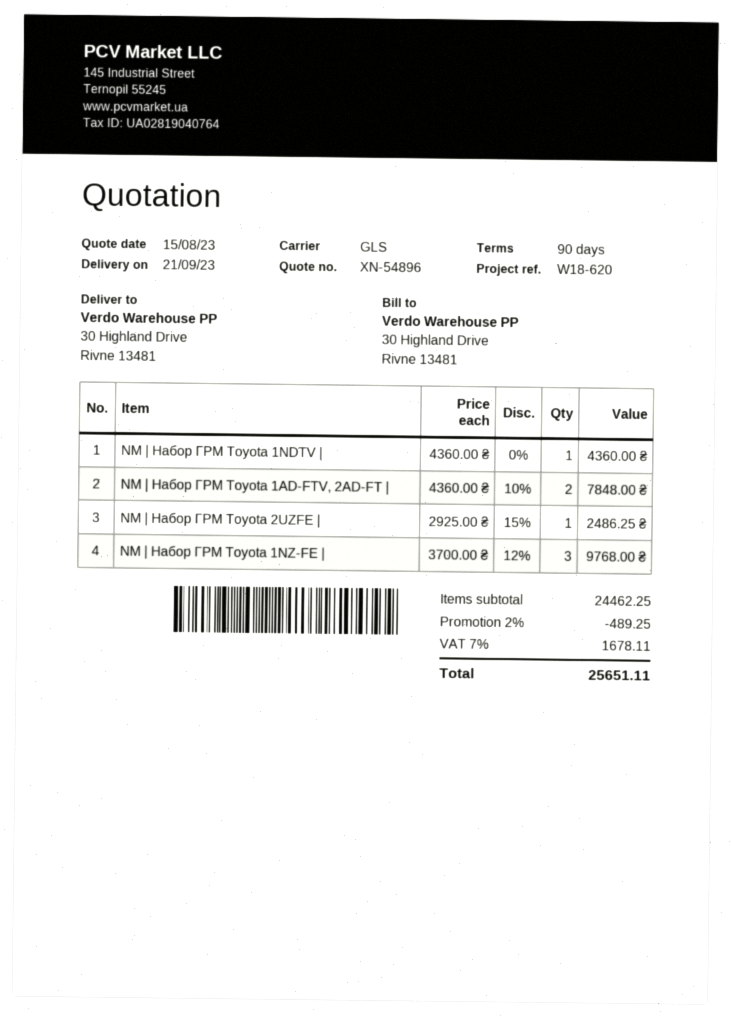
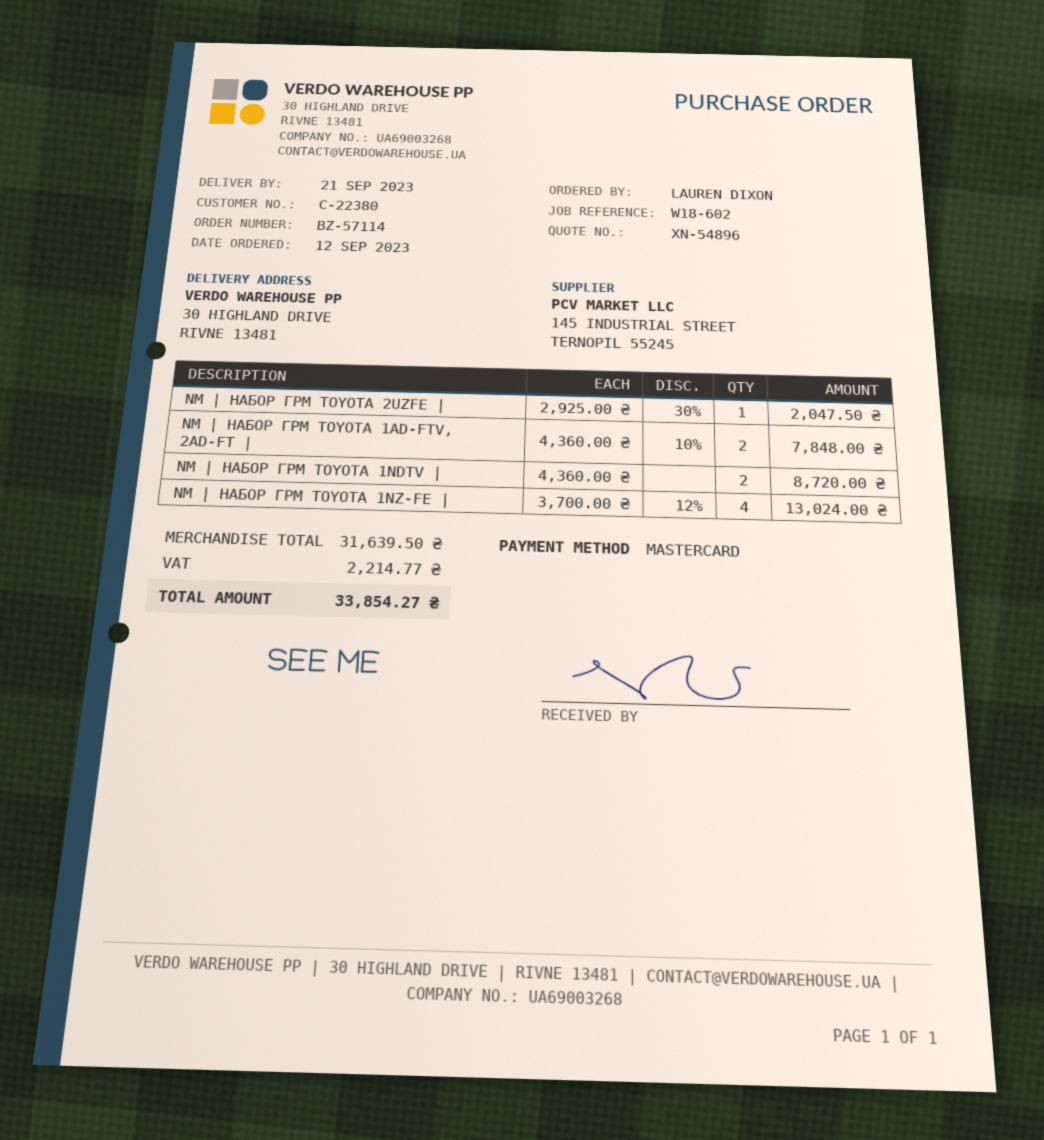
reference: W18-620 -> W18-602
NM | Набор ГРМ Toyota 1NDTV |: 1 x 4360.00 = 4360.00 -> 2 x 4360.00 = 8720.00
NM | Набор ГРМ Toyota 2UZFE |: 1 x 2925.00 - 15% = 2486.25 -> 1 x 2925.00 - 30% = 2047.50
NM | Набор ГРМ Toyota 1NZ-FE |: 3 x 3700.00 - 12% = 9768.00 -> 4 x 3700.00 - 12% = 13024.00
subtotal: 24462.25 -> 31639.50
discount: 2% = 489.25 -> none
tax: 1678.11 -> 2214.77
total: 25651.11 -> 33854.27

